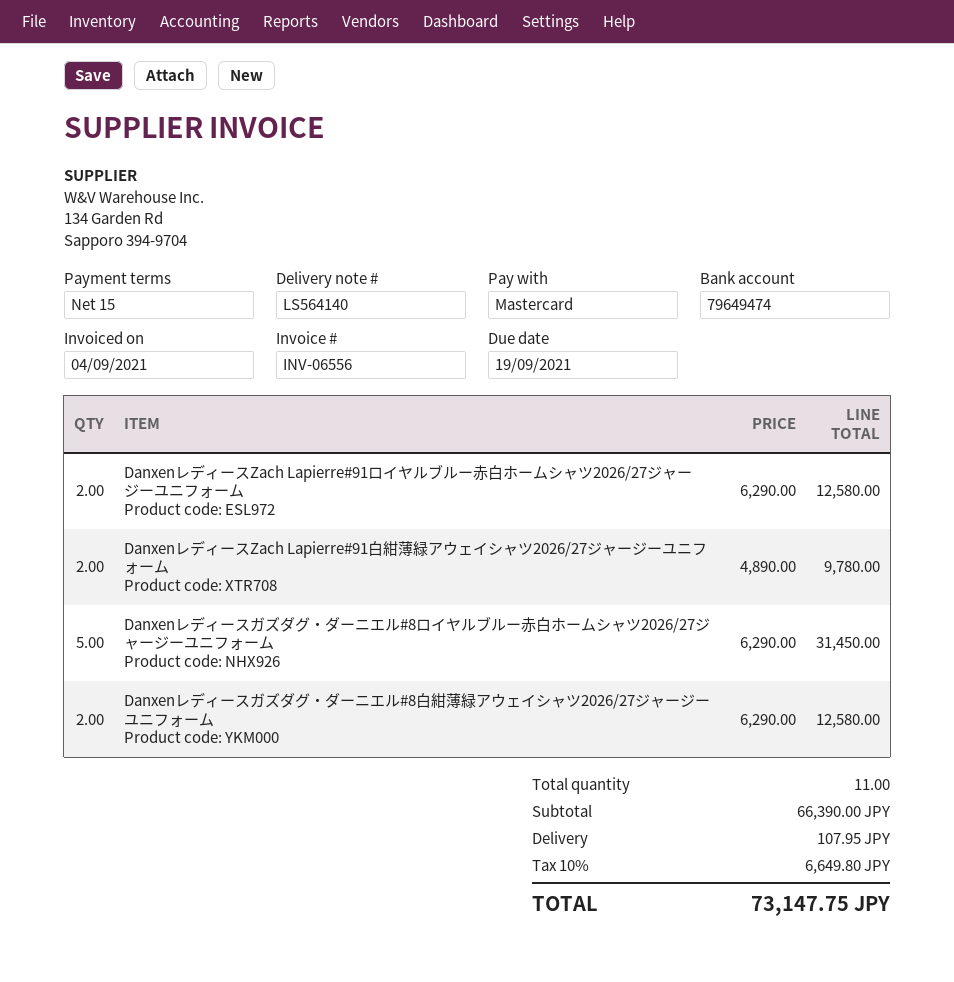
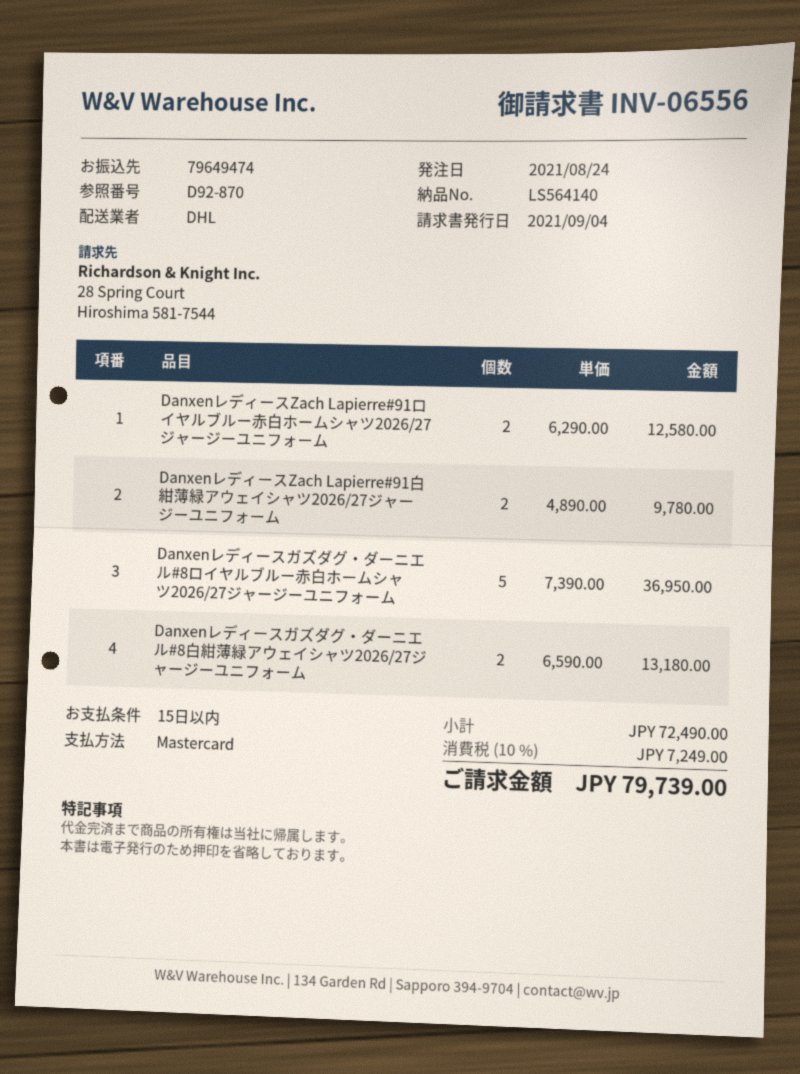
Danxenレディースガズダグ・ダーニエル#8ロイヤルブルー赤白ホームシャツ2026/27ジャージーユニフォーム: 5 x 6290.00 = 31450.00 -> 5 x 7390.00 = 36950.00
Danxenレディースガズダグ・ダーニエル#8白紺薄緑アウェイシャツ2026/27ジャージーユニフォーム: 2 x 6290.00 = 12580.00 -> 2 x 6590.00 = 13180.00
subtotal: 66390.00 -> 72490.00
shipping: 107.95 -> none
tax: 10% = 6649.80 -> 10% = 7249.00
total: 73147.75 -> 79739.00

